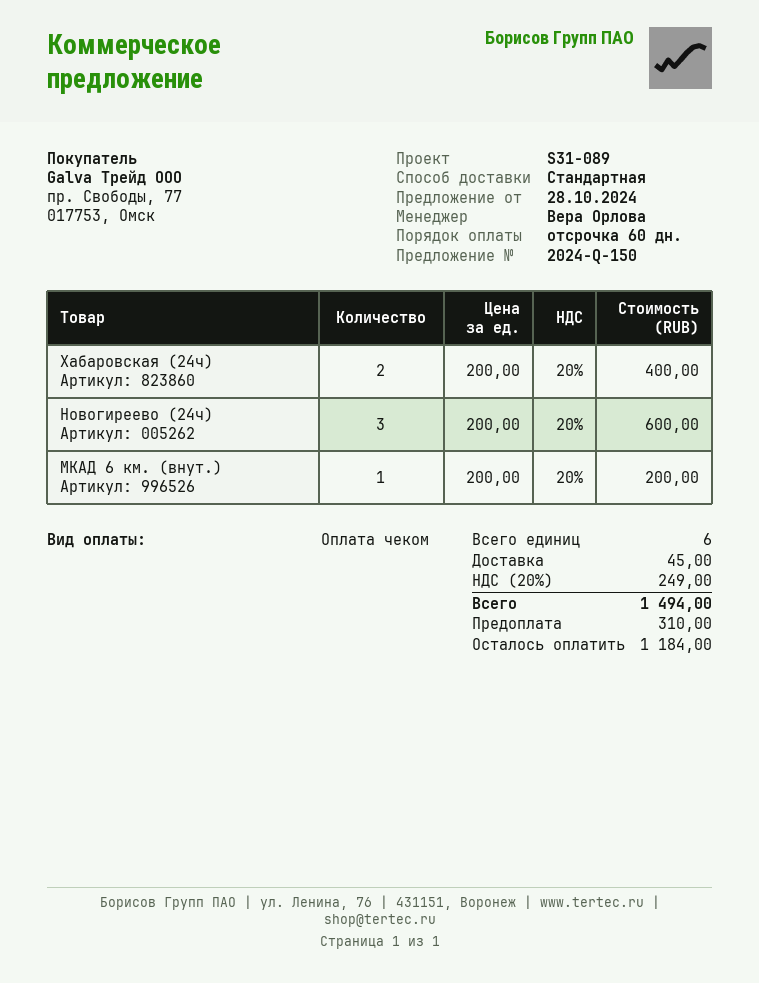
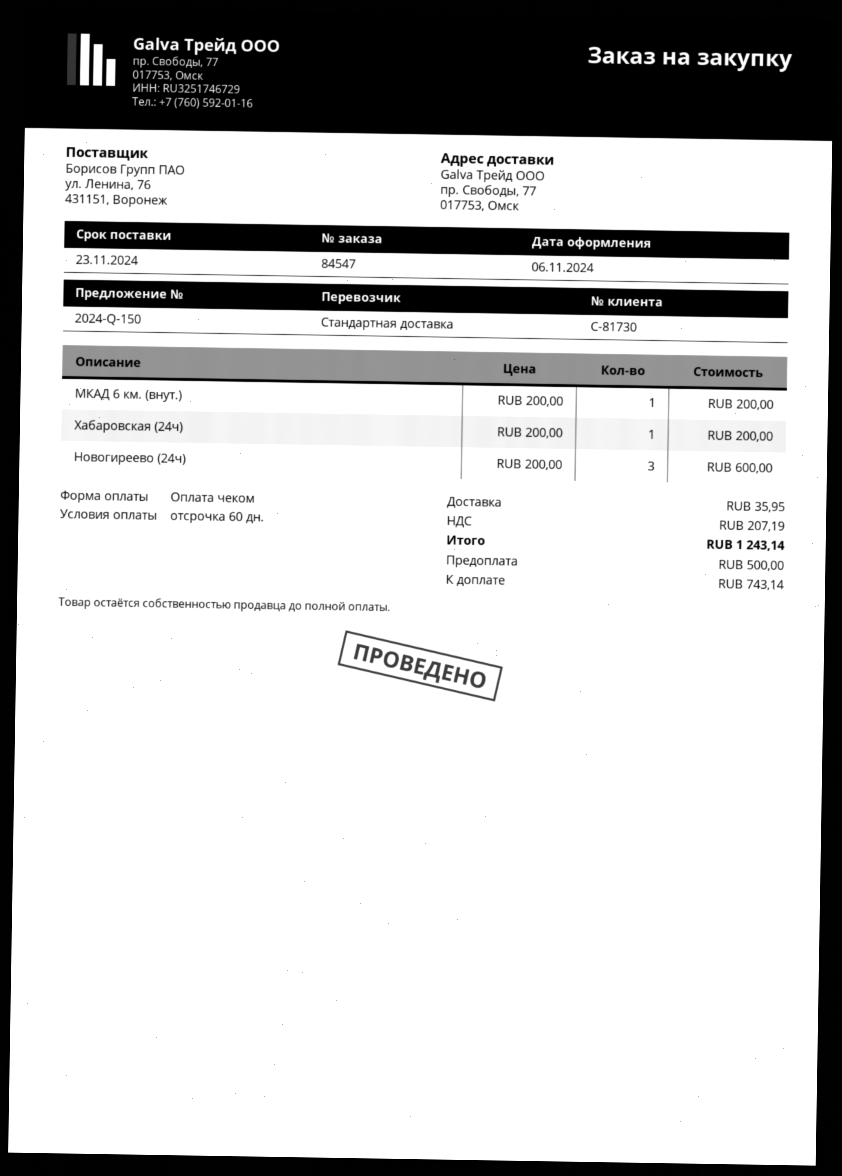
Хабаровская (24ч): 2 x 200.00 = 400.00 -> 1 x 200.00 = 200.00
shipping: 45.00 -> 35.95
tax: 249.00 -> 207.19
total: 1494.00 -> 1243.14
deposit: 310.00 -> 500.00
balance: 1184.00 -> 743.14

